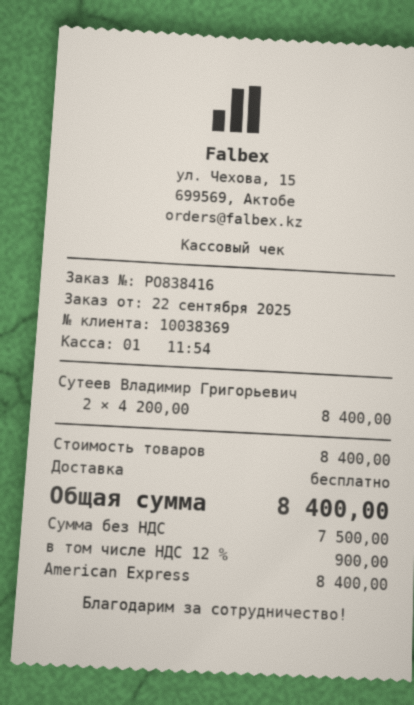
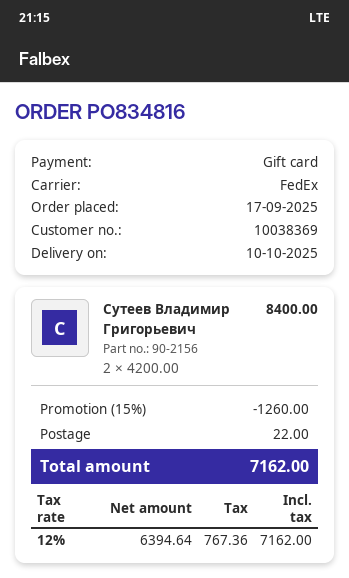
order number: PO838416 -> PO834816
order date: 2025-09-22 -> 2025-09-17
payment method: American Express -> gift card
discount: none -> 15% = 1260.00
shipping: 0.00 -> 22.00
net: 7500.00 -> 6394.64
tax: 12% = 900.00 -> 12% = 767.36
total: 8400.00 -> 7162.00

